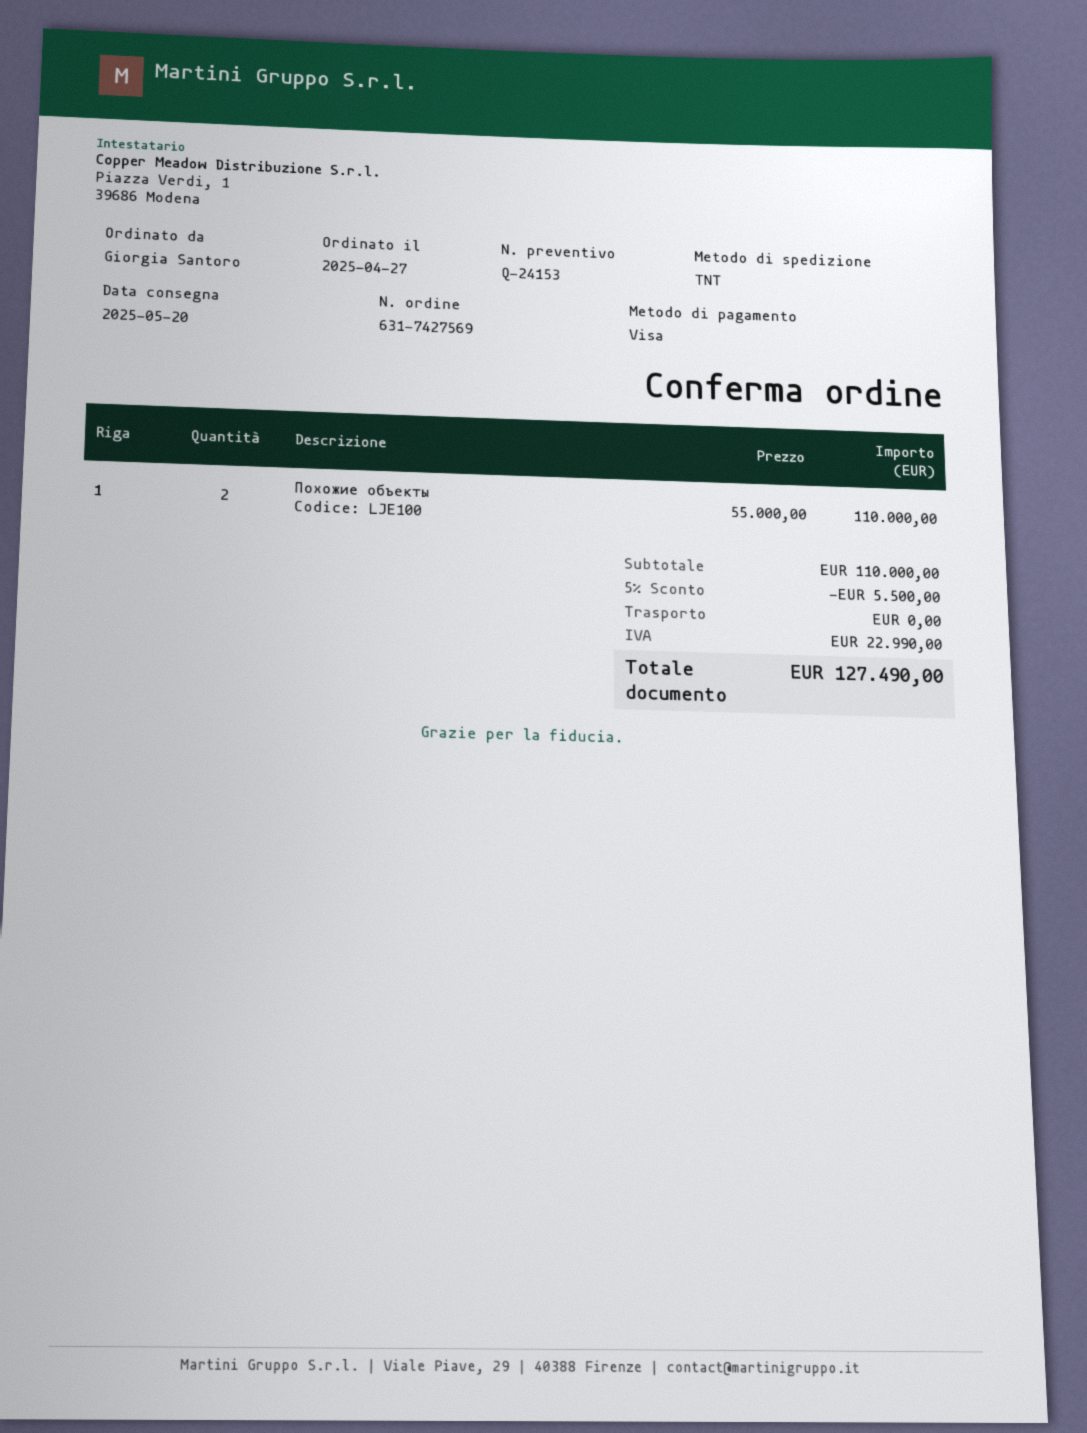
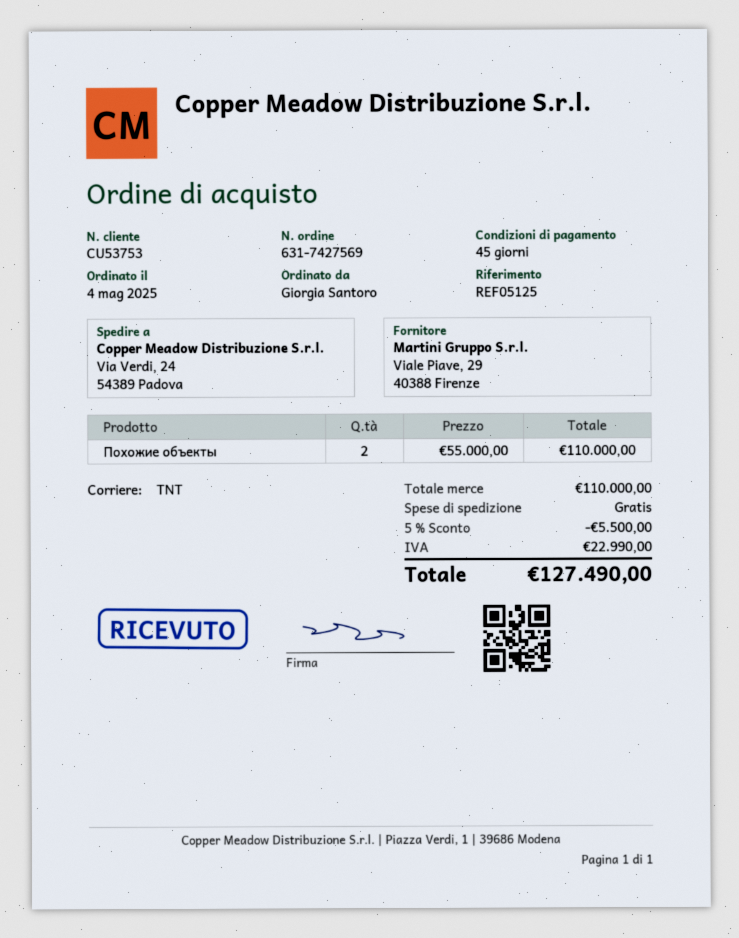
order date: 2025-04-27 -> 2025-05-04

